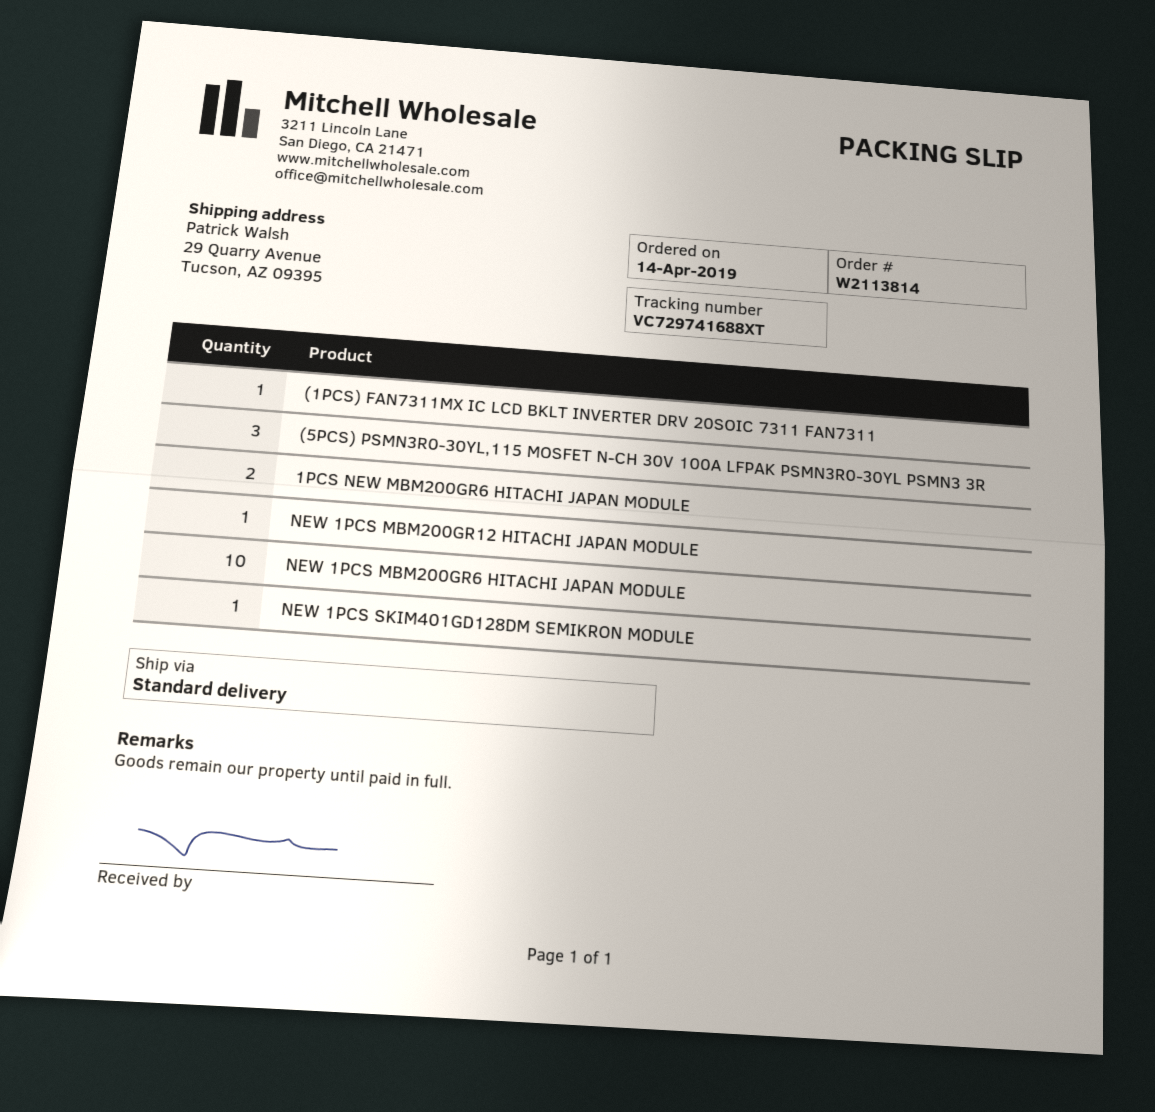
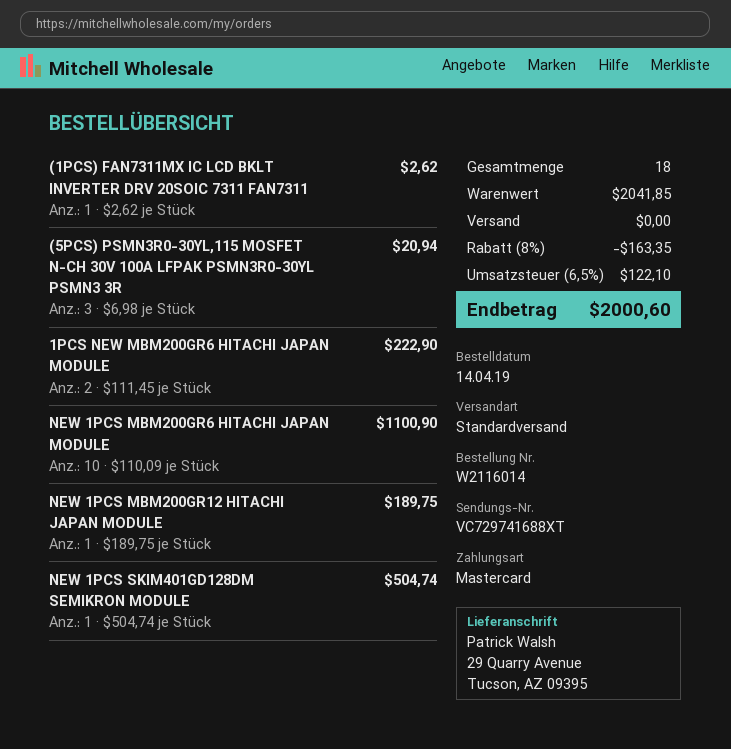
order number: W2113814 -> W2116014

